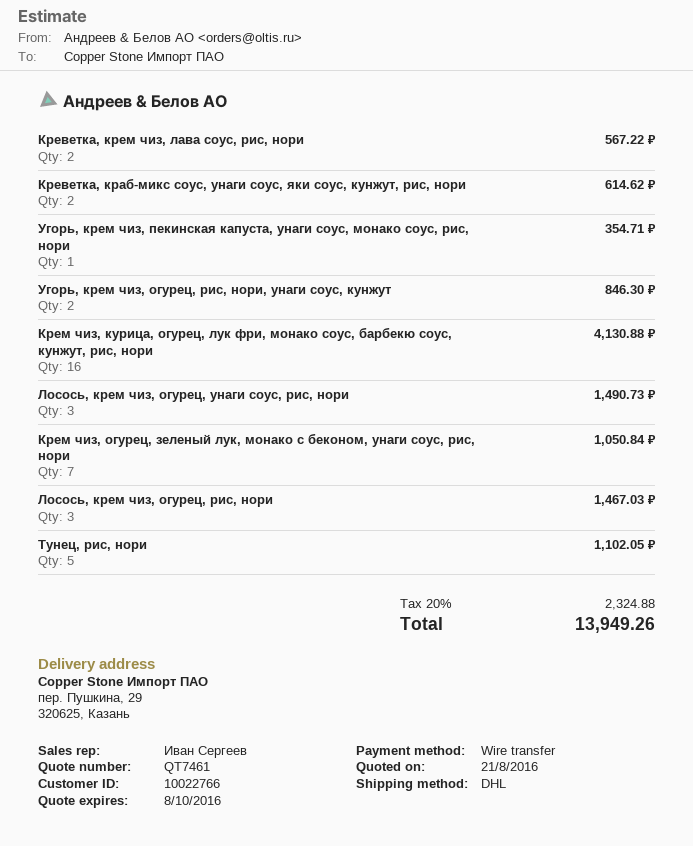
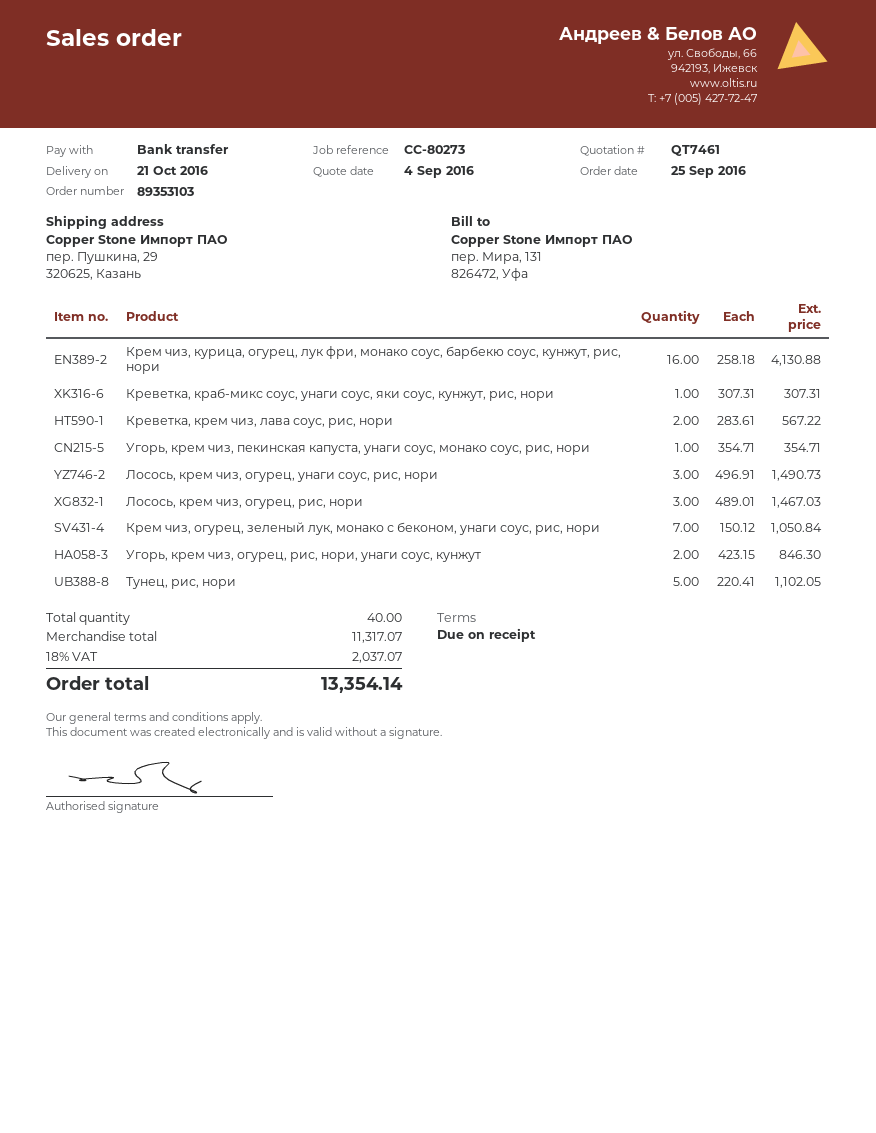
quote date: 2016-08-21 -> 2016-09-04
Креветка, краб-микс соус, унаги соус, яки соус, кунжут, рис, нори: 2 for 614.62 -> 1 for 307.31
tax: 20% = 2324.88 -> 18% = 2037.07
total: 13949.26 -> 13354.14

